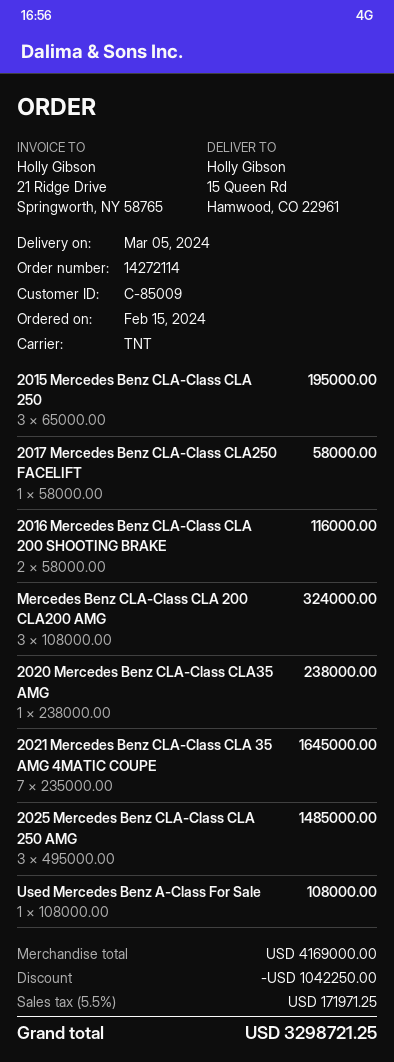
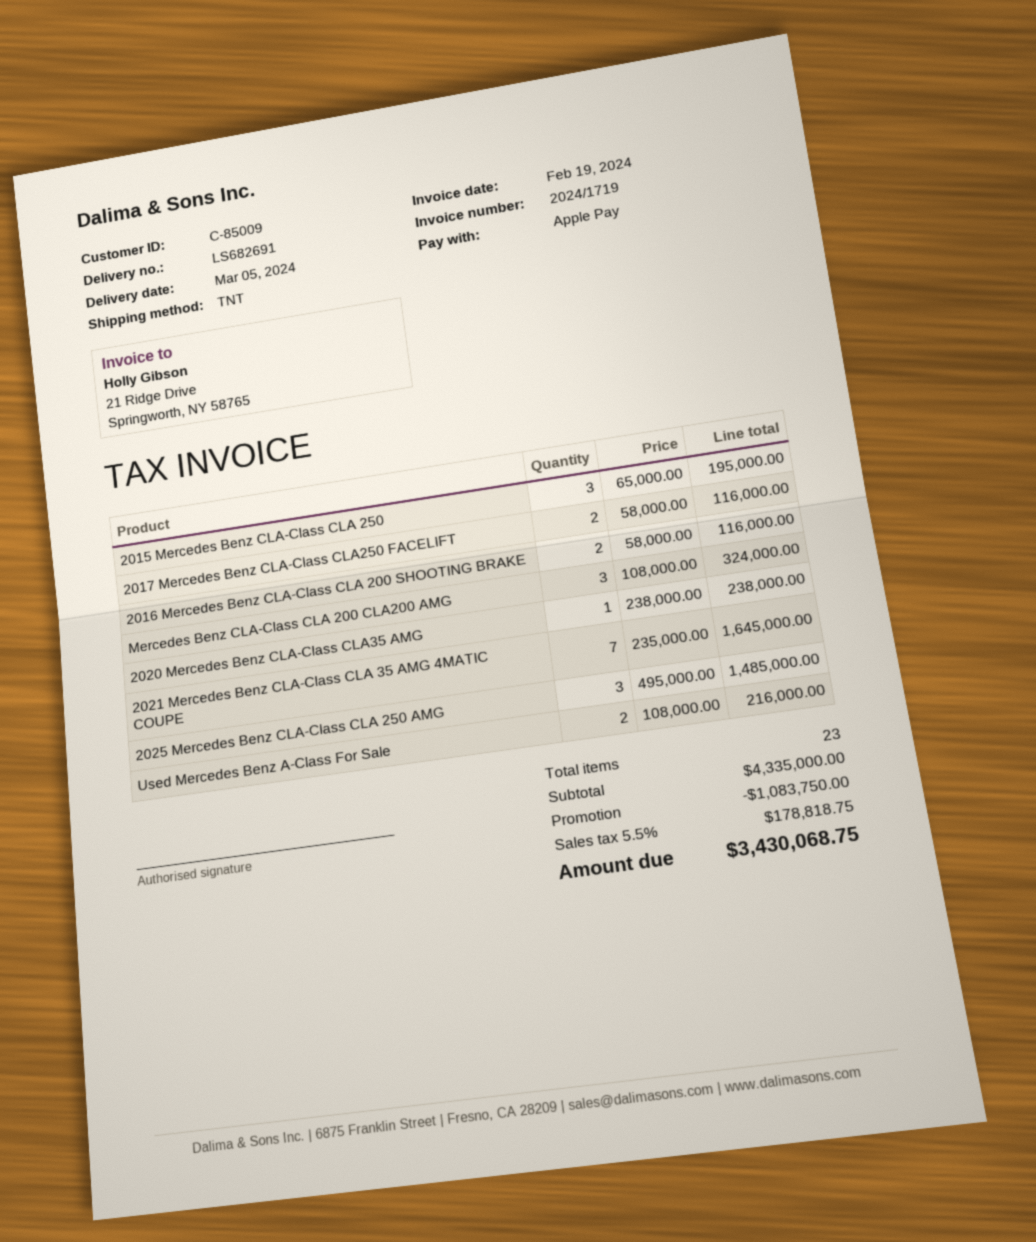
2017 Mercedes Benz CLA-Class CLA250 FACELIFT: 1 x 58000.00 = 58000.00 -> 2 x 58000.00 = 116000.00
Used Mercedes Benz A-Class For Sale: 1 x 108000.00 = 108000.00 -> 2 x 108000.00 = 216000.00
subtotal: 4169000.00 -> 4335000.00
discount: 1042250.00 -> 1083750.00
tax: 5.5% = 171971.25 -> 5.5% = 178818.75
total: 3298721.25 -> 3430068.75

